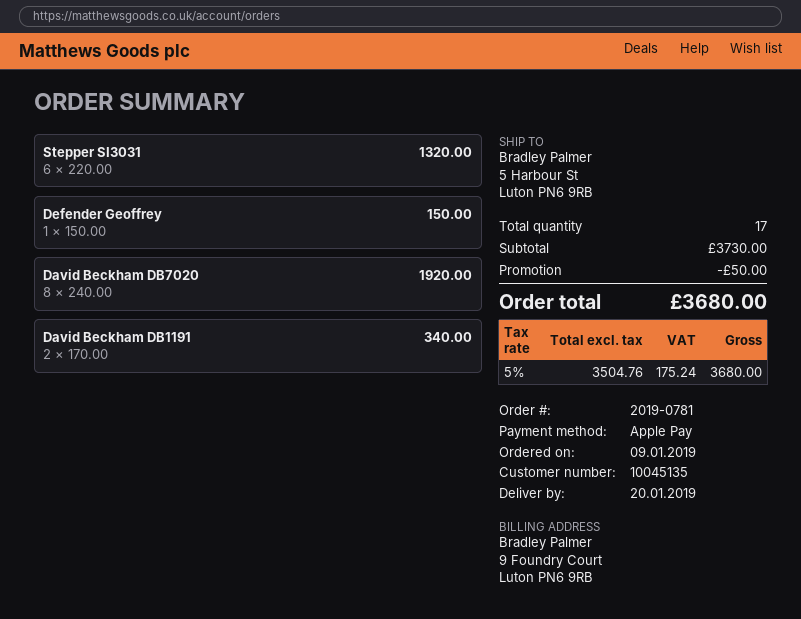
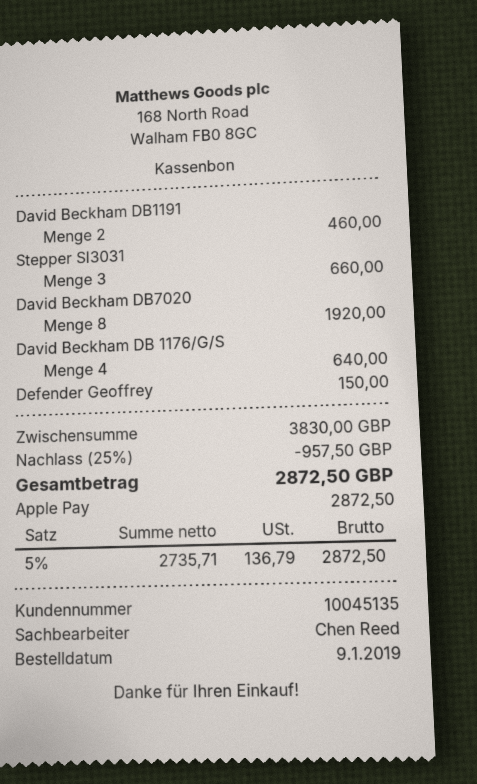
Stepper SI3031: 6 for 1320.00 -> 3 for 660.00
David Beckham DB1191: 2 for 340.00 -> 2 for 460.00
David Beckham DB 1176/G/S: none -> 4 for 640.00
subtotal: 3730.00 -> 3830.00
discount: 50.00 -> 957.50
net: 3504.76 -> 2735.71
tax: 5% = 175.24 -> 5% = 136.79
total: 3680.00 -> 2872.50

